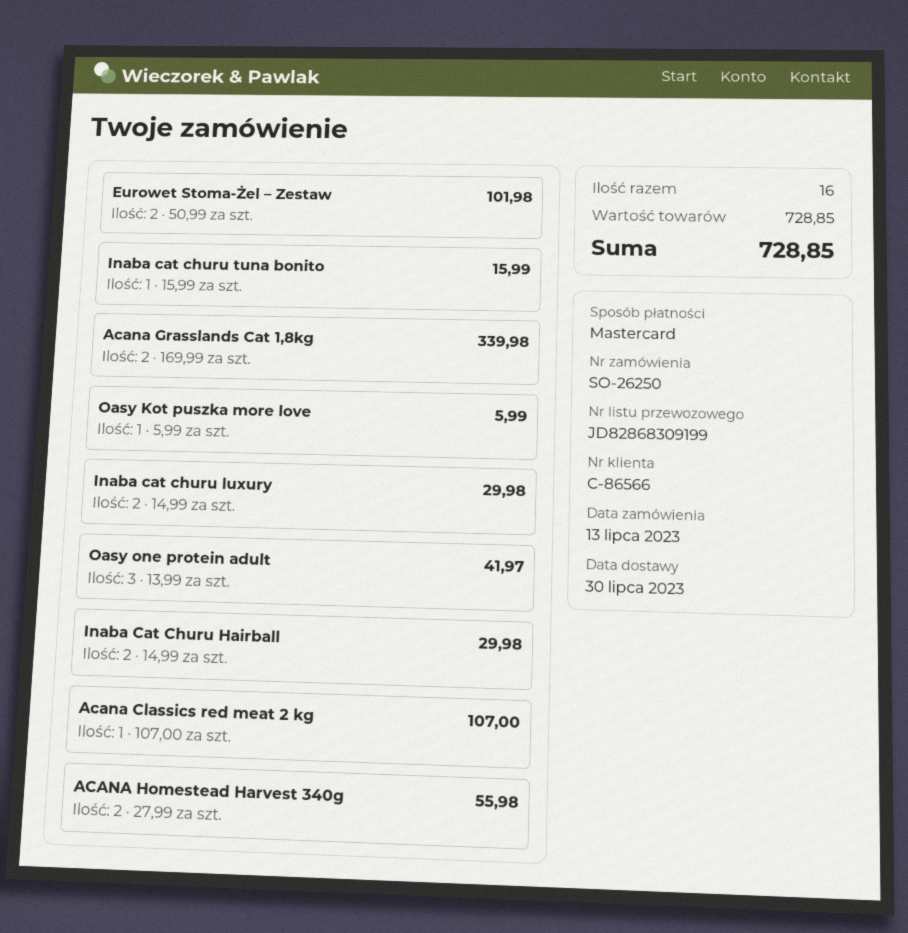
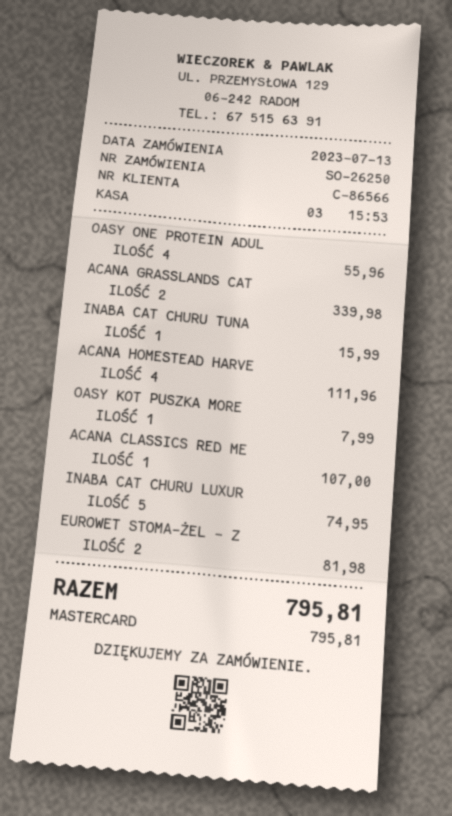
Eurowet Stoma-Żel – Zestaw: 2 for 101.98 -> 2 for 81.98
Oasy Kot puszka more love: 1 for 5.99 -> 1 for 7.99
Inaba cat churu luxury: 2 for 29.98 -> 5 for 74.95
Oasy one protein adult: 3 for 41.97 -> 4 for 55.96
Inaba Cat Churu Hairball: 2 for 29.98 -> none
ACANA Homestead Harvest 340g: 2 for 55.98 -> 4 for 111.96
total: 728.85 -> 795.81

